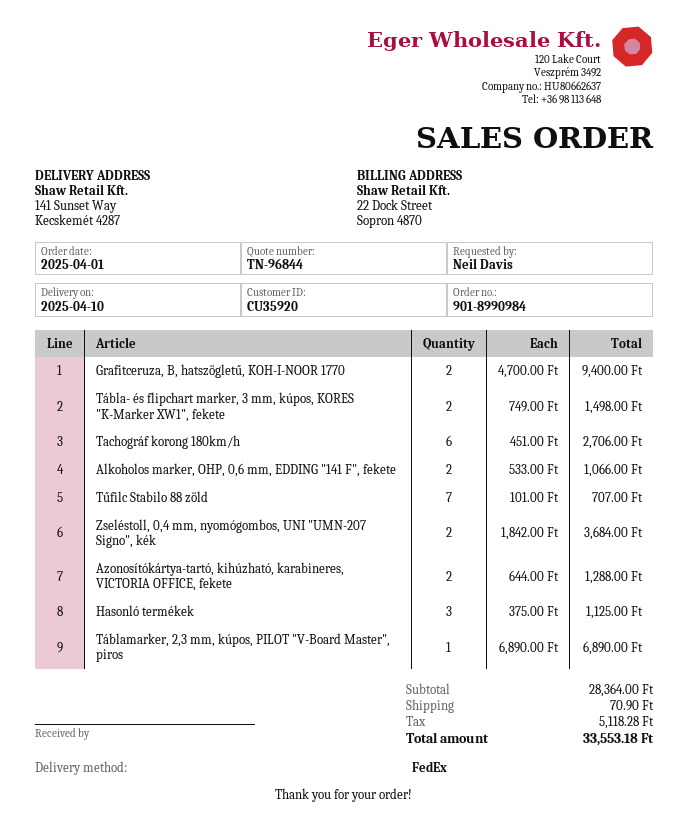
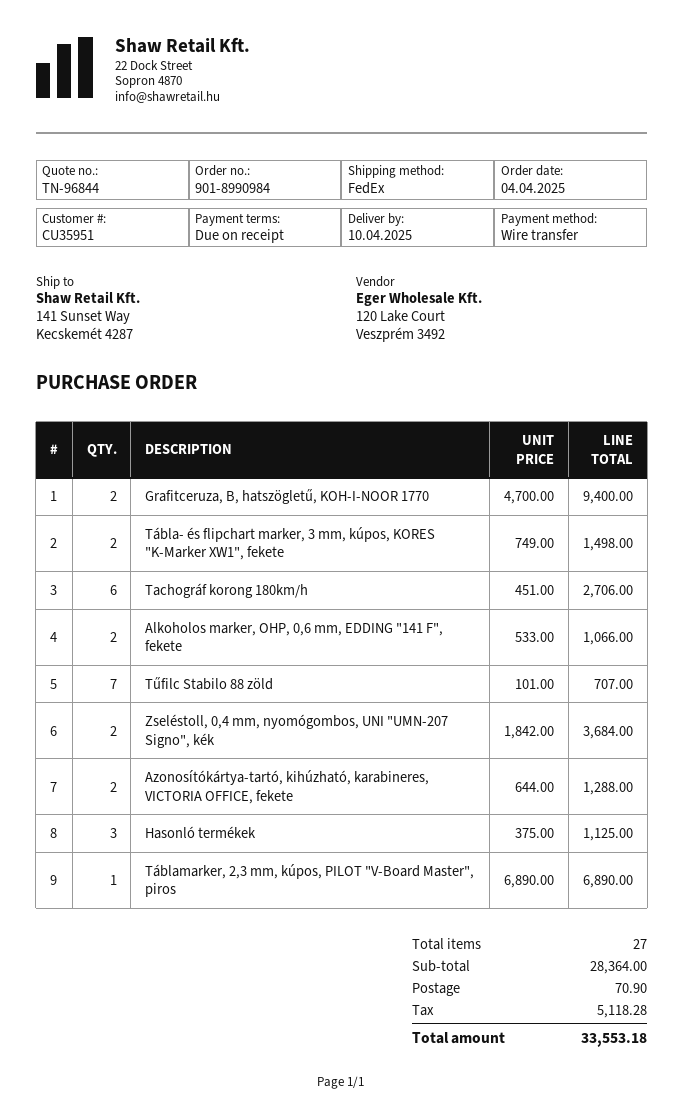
order date: 2025-04-01 -> 2025-04-04
customer number: CU35920 -> CU35951

